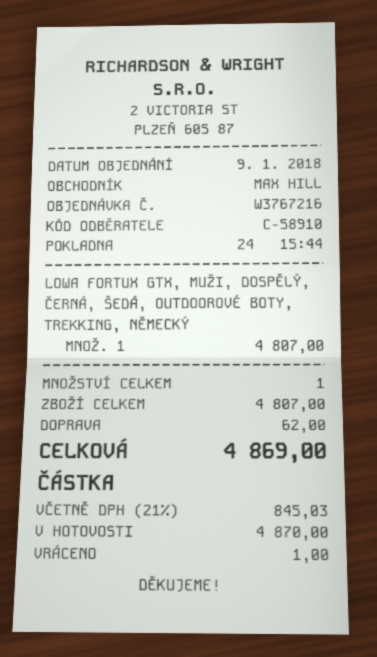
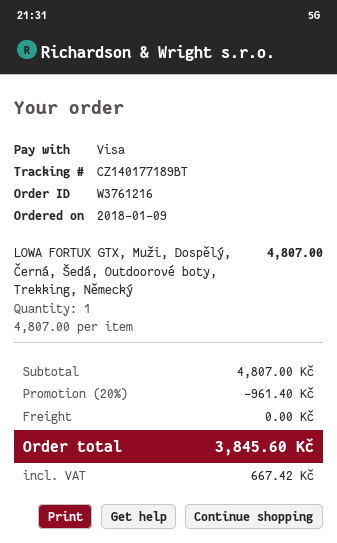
order number: W3767216 -> W3761216
payment method: cash -> Visa
discount: none -> 20% = 961.40
shipping: 62.00 -> 0.00
tax: 845.03 -> 667.42
total: 4869.00 -> 3845.60

